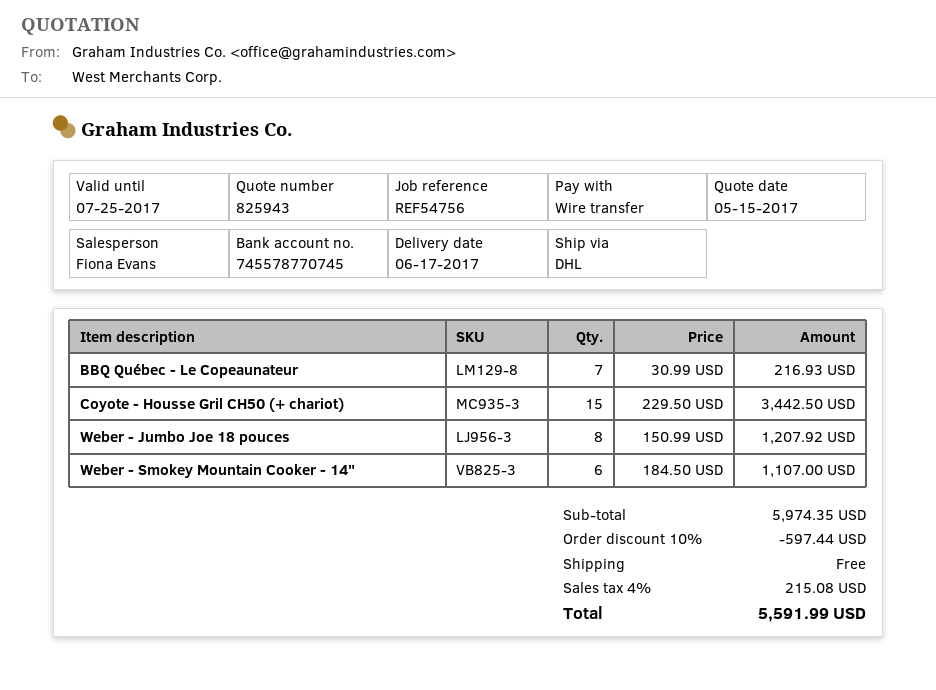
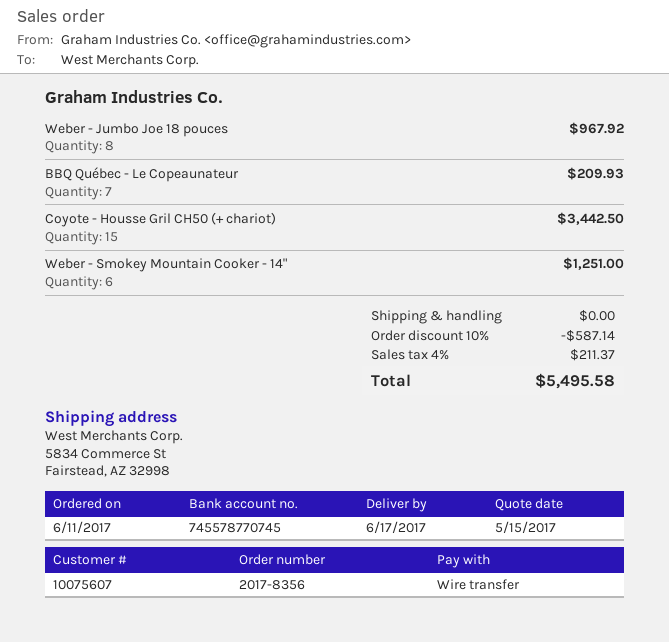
BBQ Québec - Le Copeaunateur: 7 for 216.93 -> 7 for 209.93
Weber - Jumbo Joe 18 pouces: 8 for 1207.92 -> 8 for 967.92
Weber - Smokey Mountain Cooker - 14": 6 for 1107.00 -> 6 for 1251.00
discount: 10% = 597.44 -> 10% = 587.14
tax: 4% = 215.08 -> 4% = 211.37
total: 5591.99 -> 5495.58

